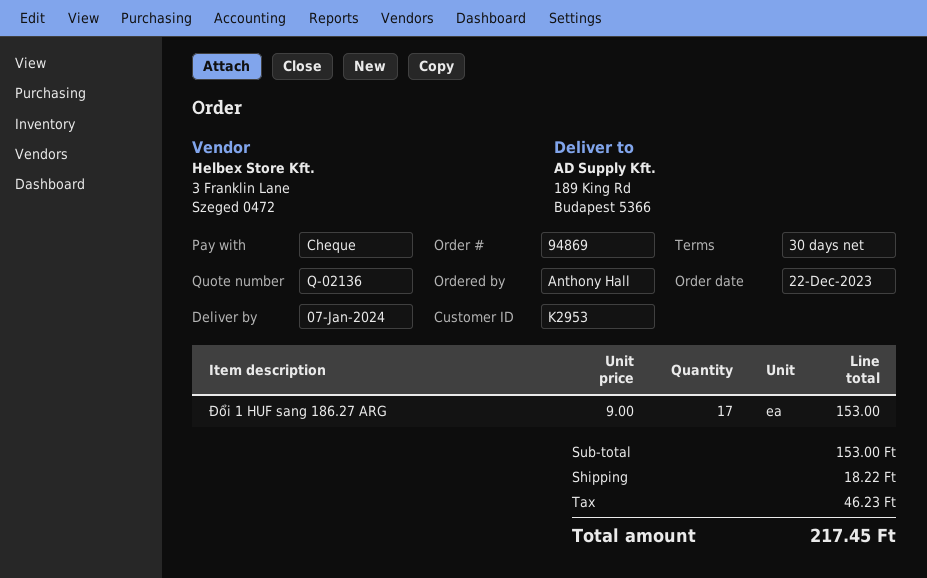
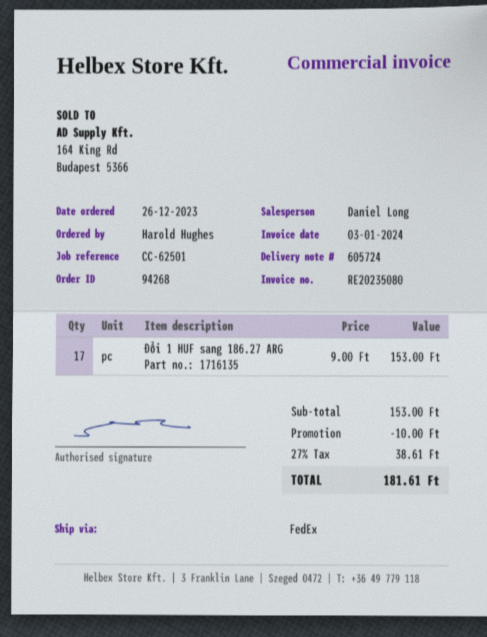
order number: 94869 -> 94268
order date: 2023-12-22 -> 2023-12-26
ordered by: Anthony Hall -> Harold Hughes
discount: none -> 10.00
shipping: 18.22 -> none
tax: 46.23 -> 38.61
total: 217.45 -> 181.61

